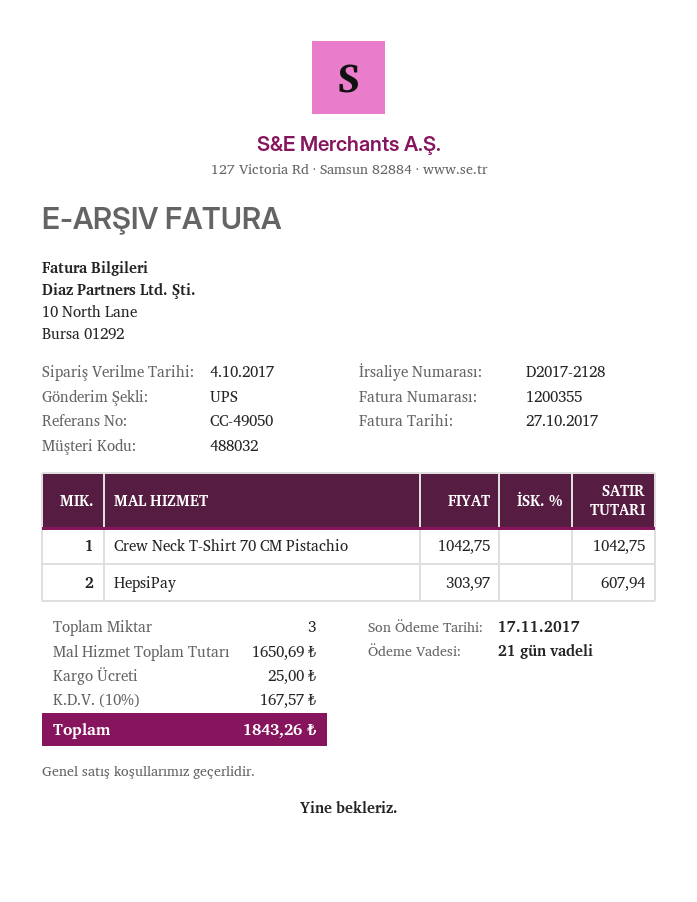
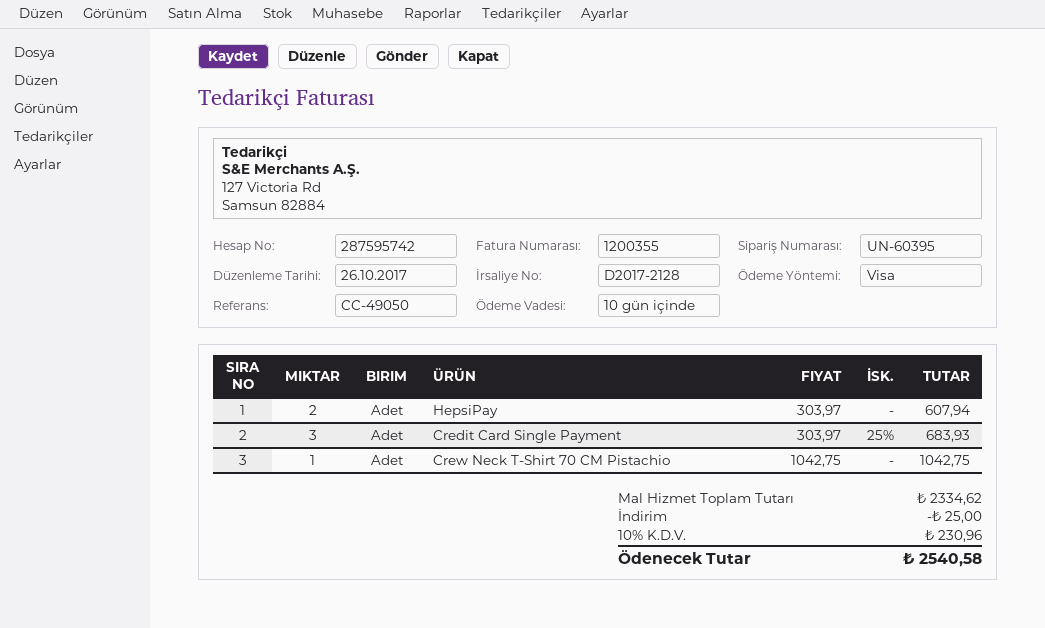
invoice date: 2017-10-27 -> 2017-10-26
payment terms: 21 days -> 10 days
Credit Card Single Payment: none -> 3 x 303.97 - 25% = 683.93
subtotal: 1650.69 -> 2334.62
discount: none -> 25.00
shipping: 25.00 -> none
tax: 10% = 167.57 -> 10% = 230.96
total: 1843.26 -> 2540.58

